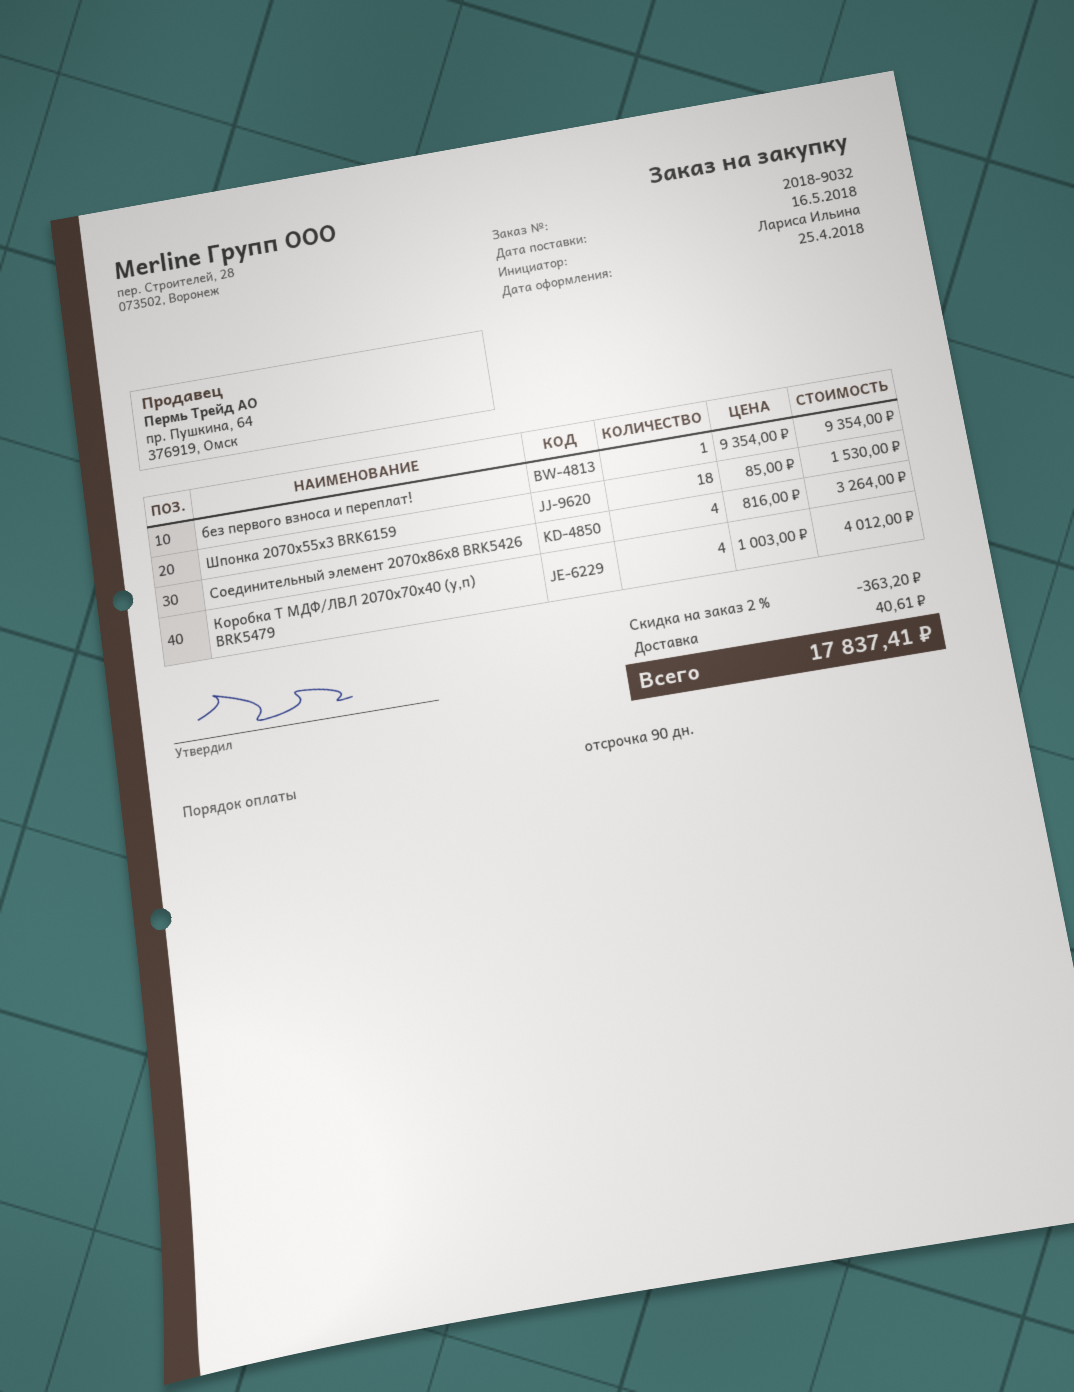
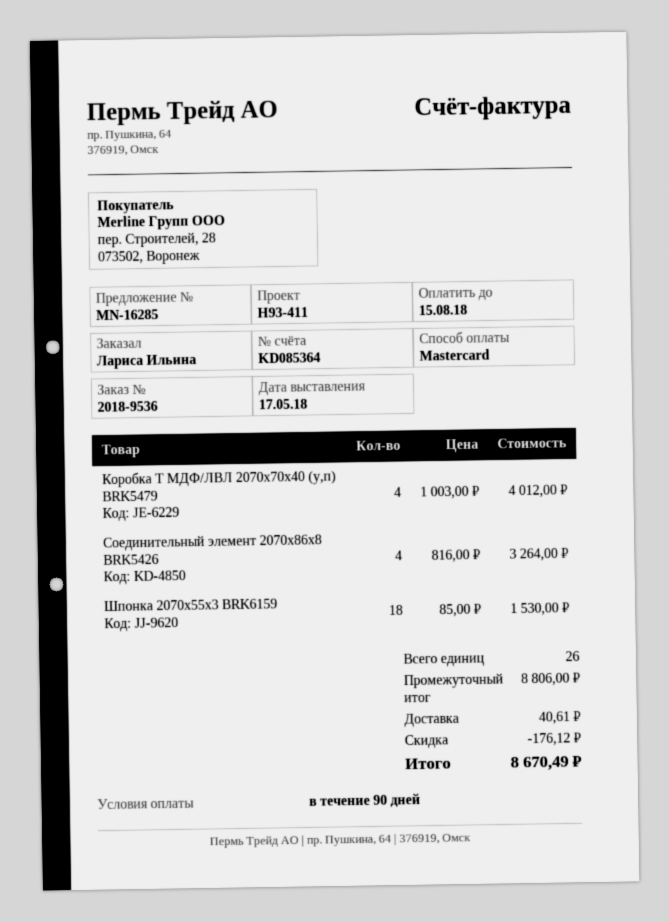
order number: 2018-9032 -> 2018-9536
без первого взноса и переплат!: 1 x 9354.00 = 9354.00 -> none
discount: 363.20 -> 176.12
total: 17837.41 -> 8670.49

